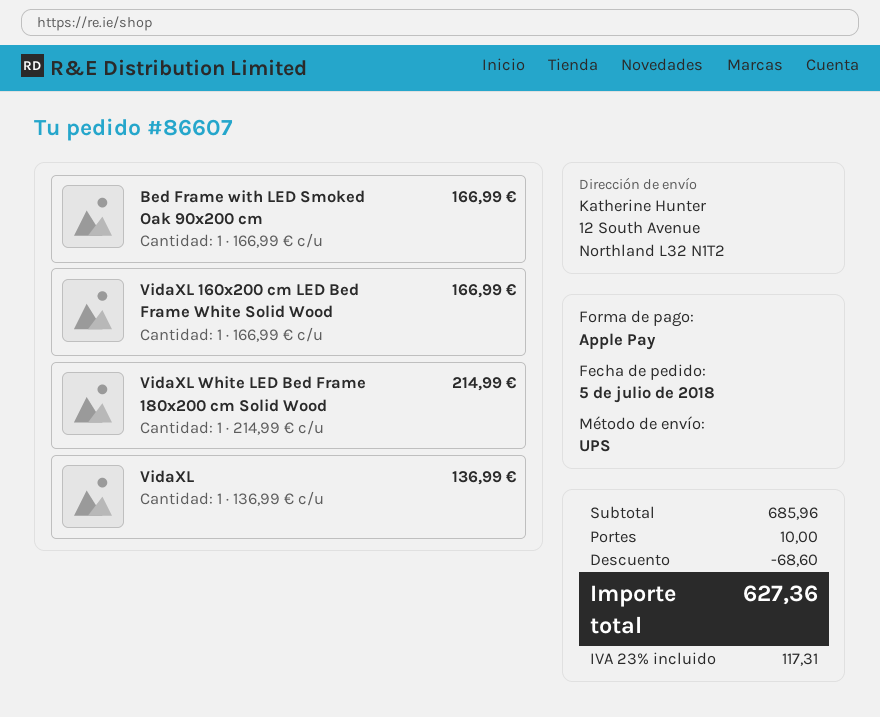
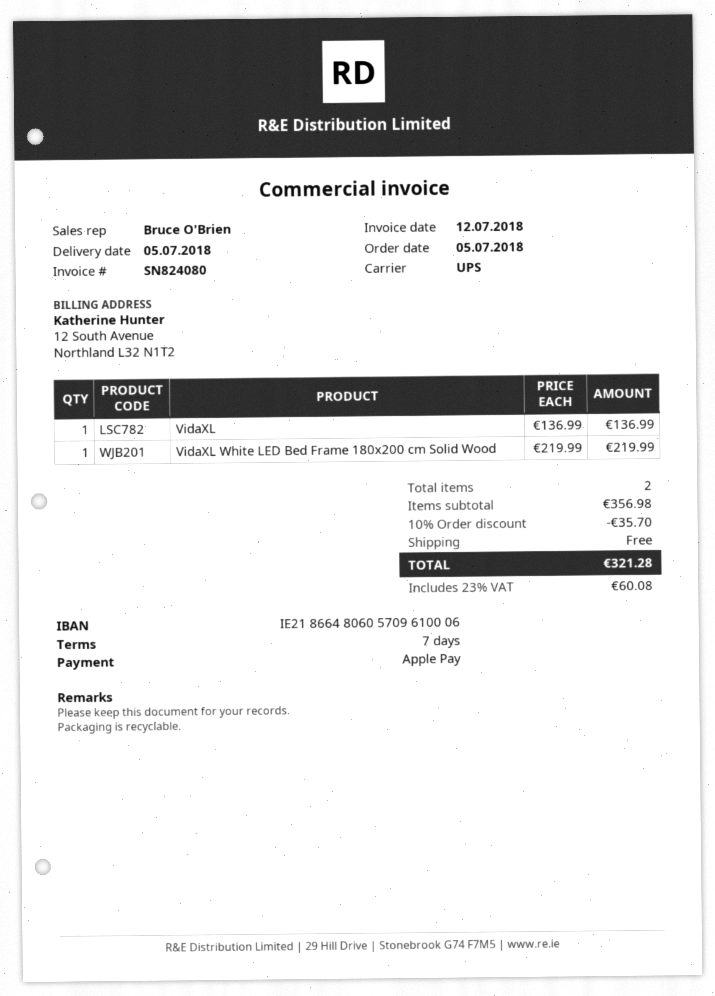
Bed Frame with LED Smoked Oak 90x200 cm: 1 x 166.99 = 166.99 -> none
VidaXL 160x200 cm LED Bed Frame White Solid Wood: 1 x 166.99 = 166.99 -> none
VidaXL White LED Bed Frame 180x200 cm Solid Wood: 1 x 214.99 = 214.99 -> 1 x 219.99 = 219.99
subtotal: 685.96 -> 356.98
discount: 68.60 -> 35.70
shipping: 10.00 -> 0.00
tax: 23% = 117.31 -> 23% = 60.08
total: 627.36 -> 321.28

